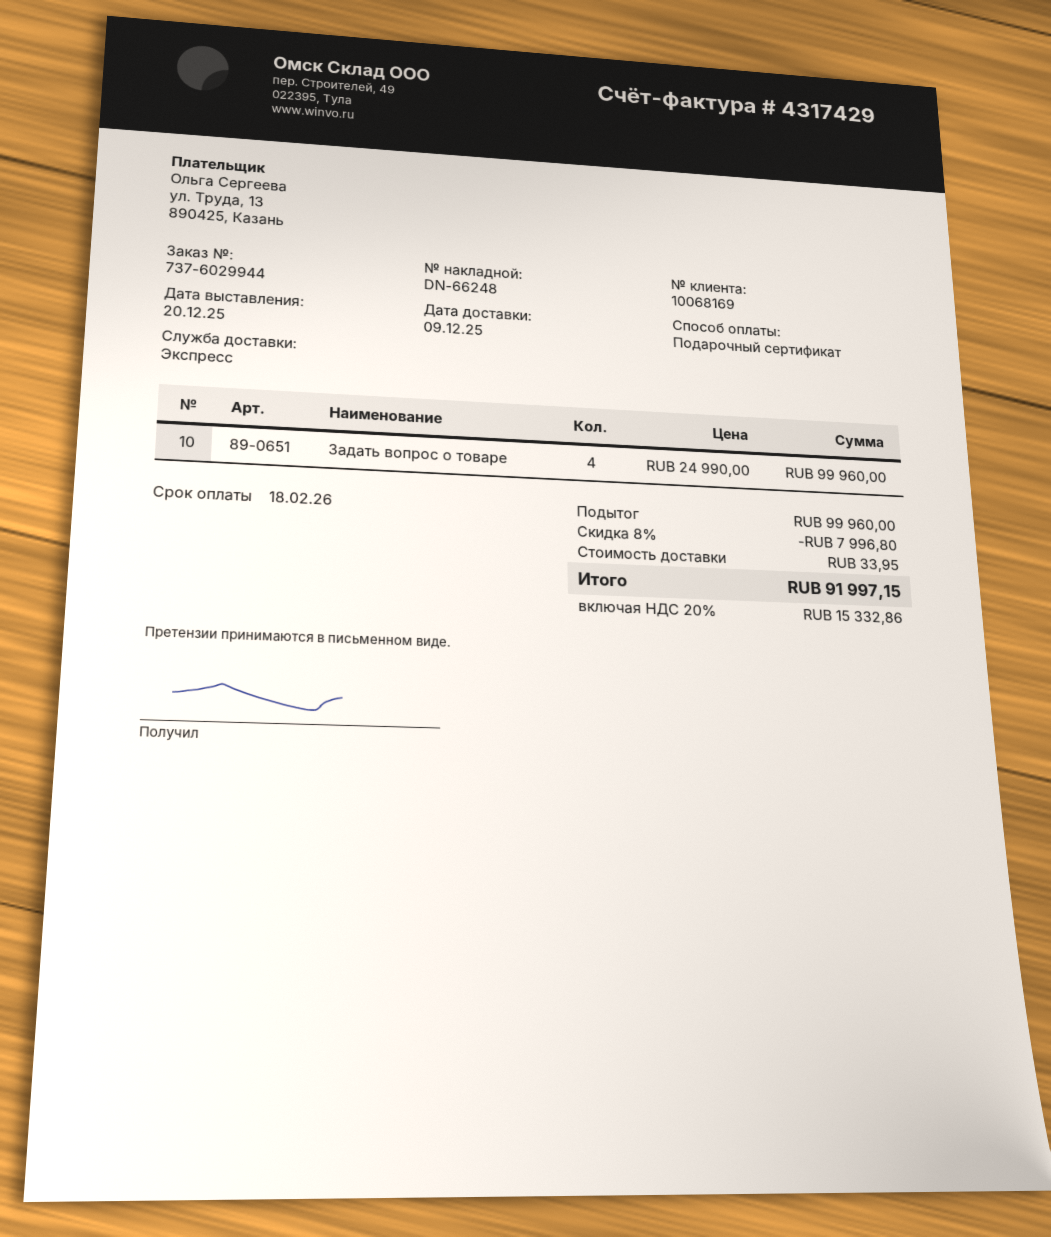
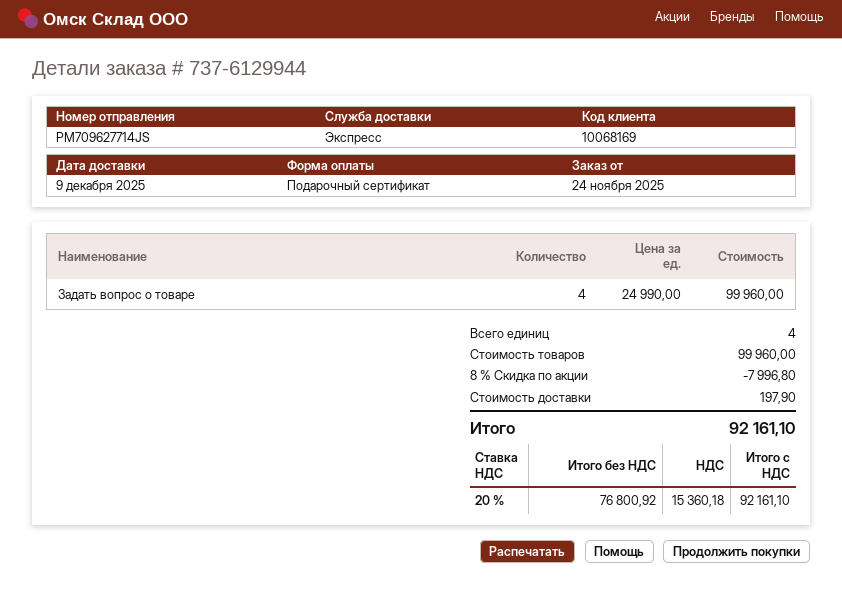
order number: 737-6029944 -> 737-6129944
shipping: 33.95 -> 197.90
tax: 20% = 15332.86 -> 20% = 15360.18
total: 91997.15 -> 92161.10

